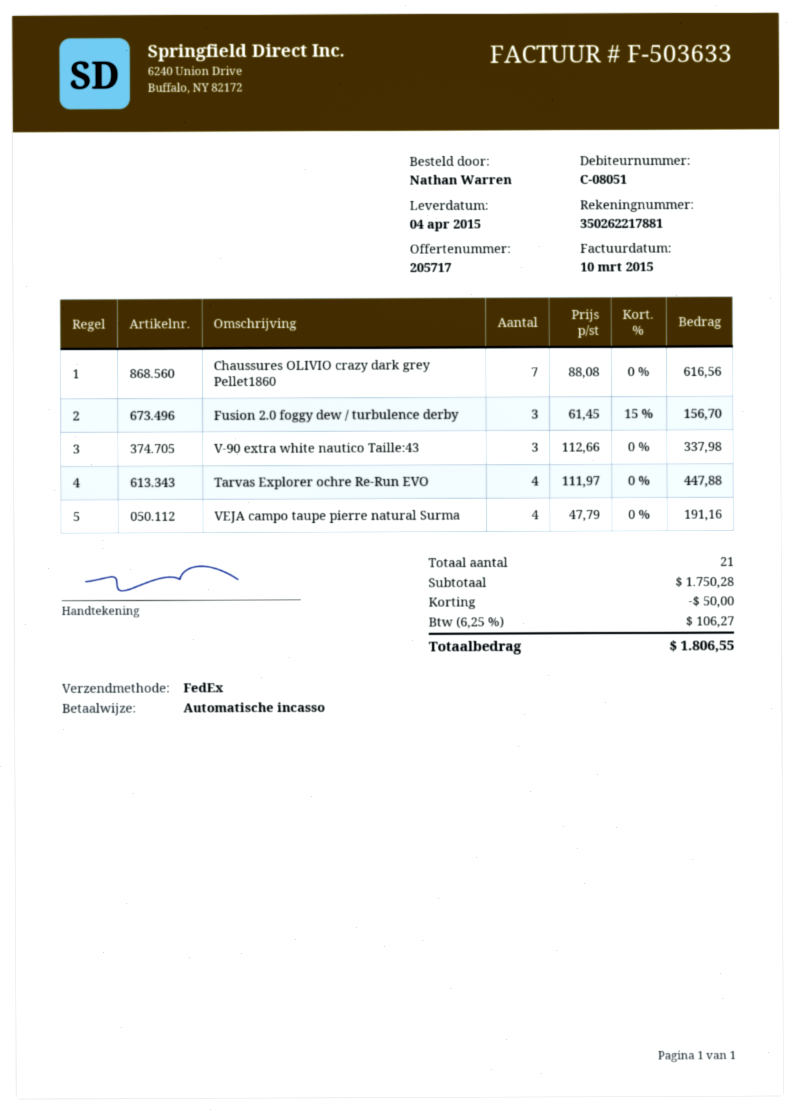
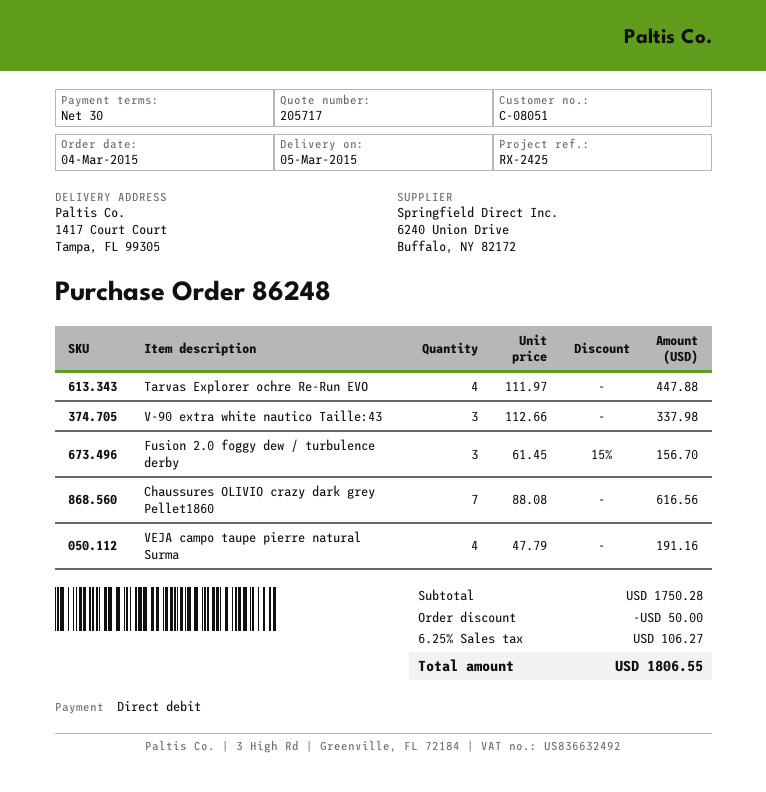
delivery date: 2015-04-04 -> 2015-03-05

